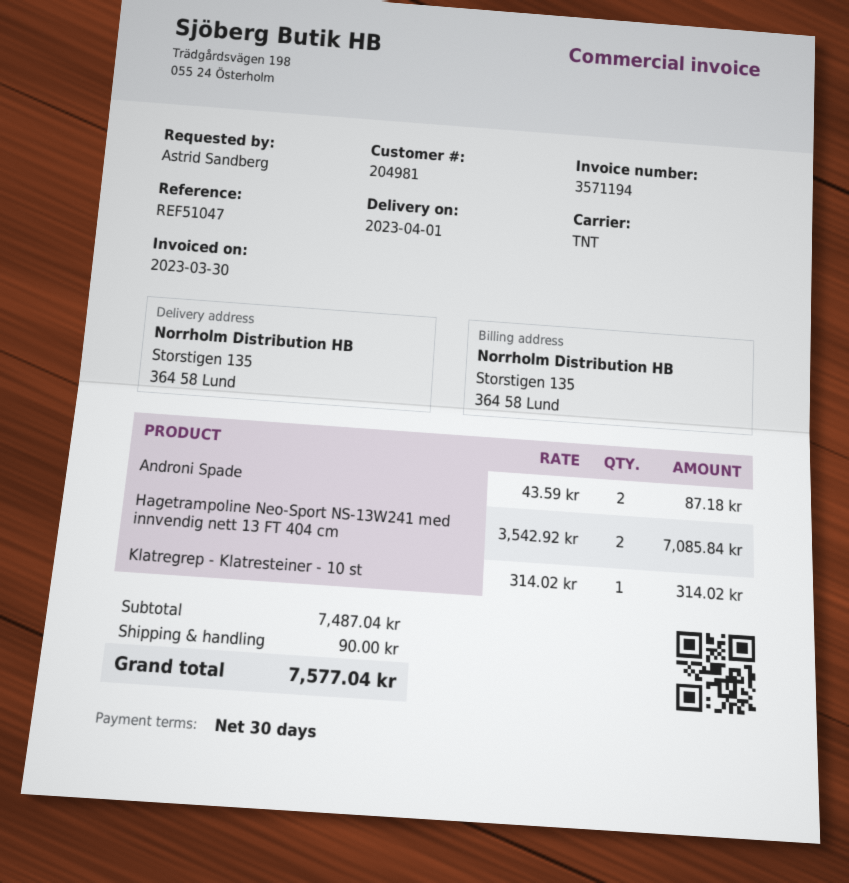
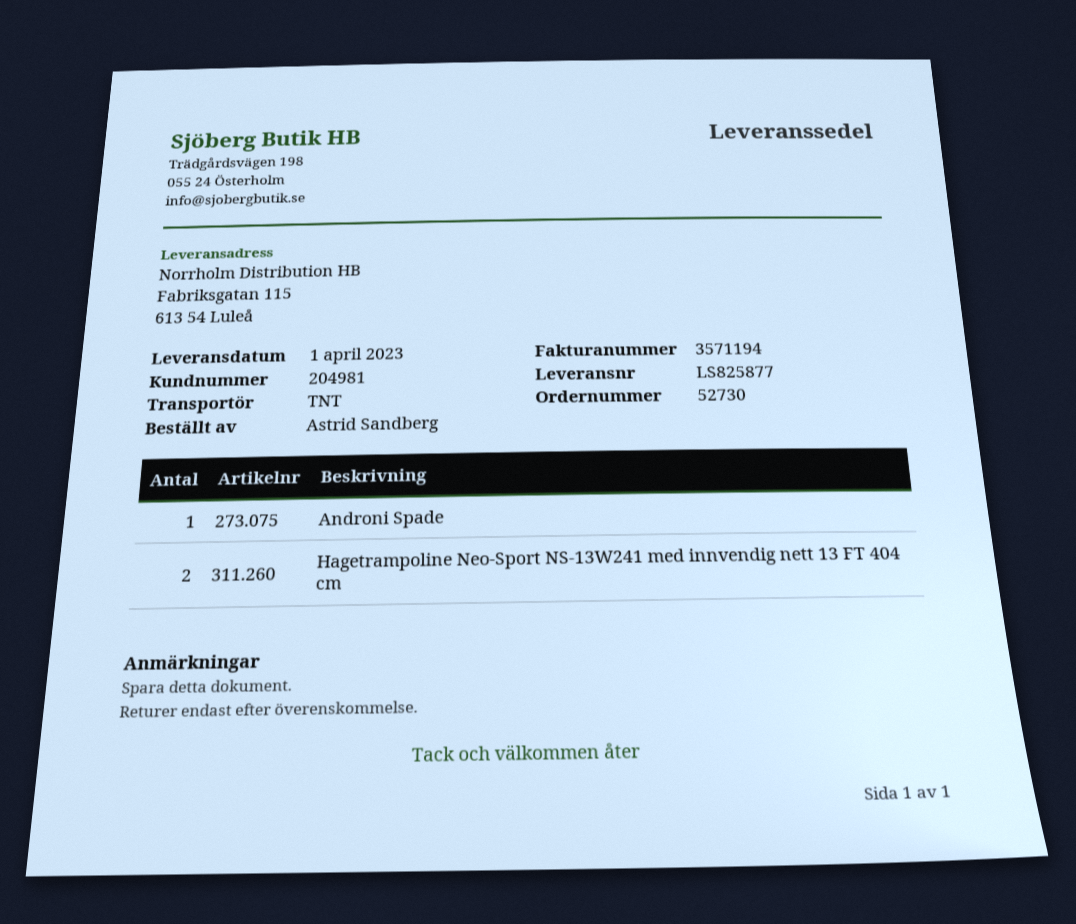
ship to: Storstigen 135, 364 58 Lund -> Fabriksgatan 115, 613 54 Luleå
Androni Spade: 2 -> 1
Klatregrep - Klatresteiner - 10 st: 1 -> none

